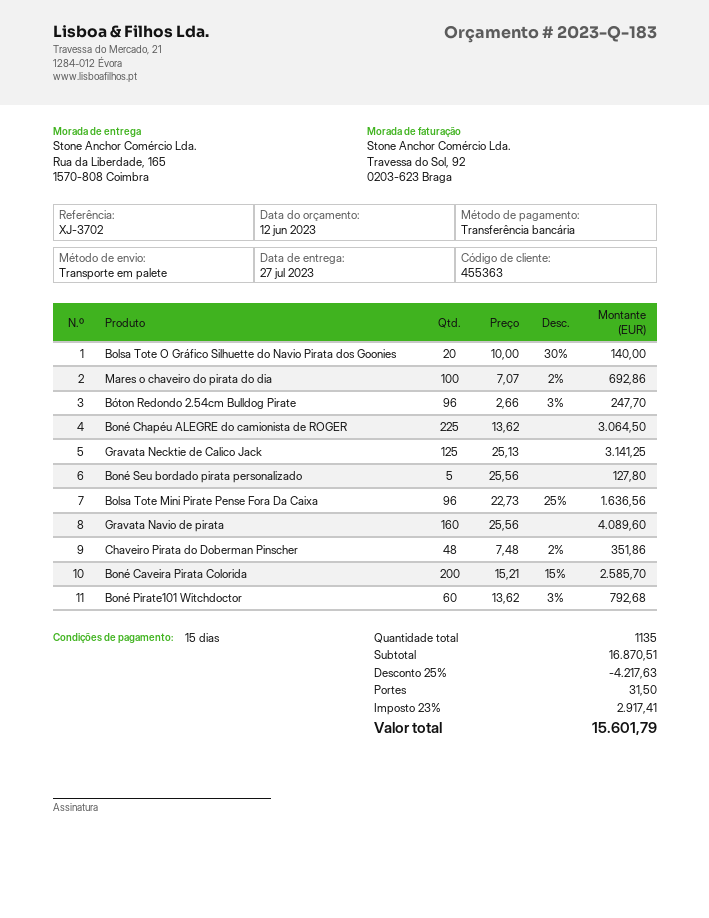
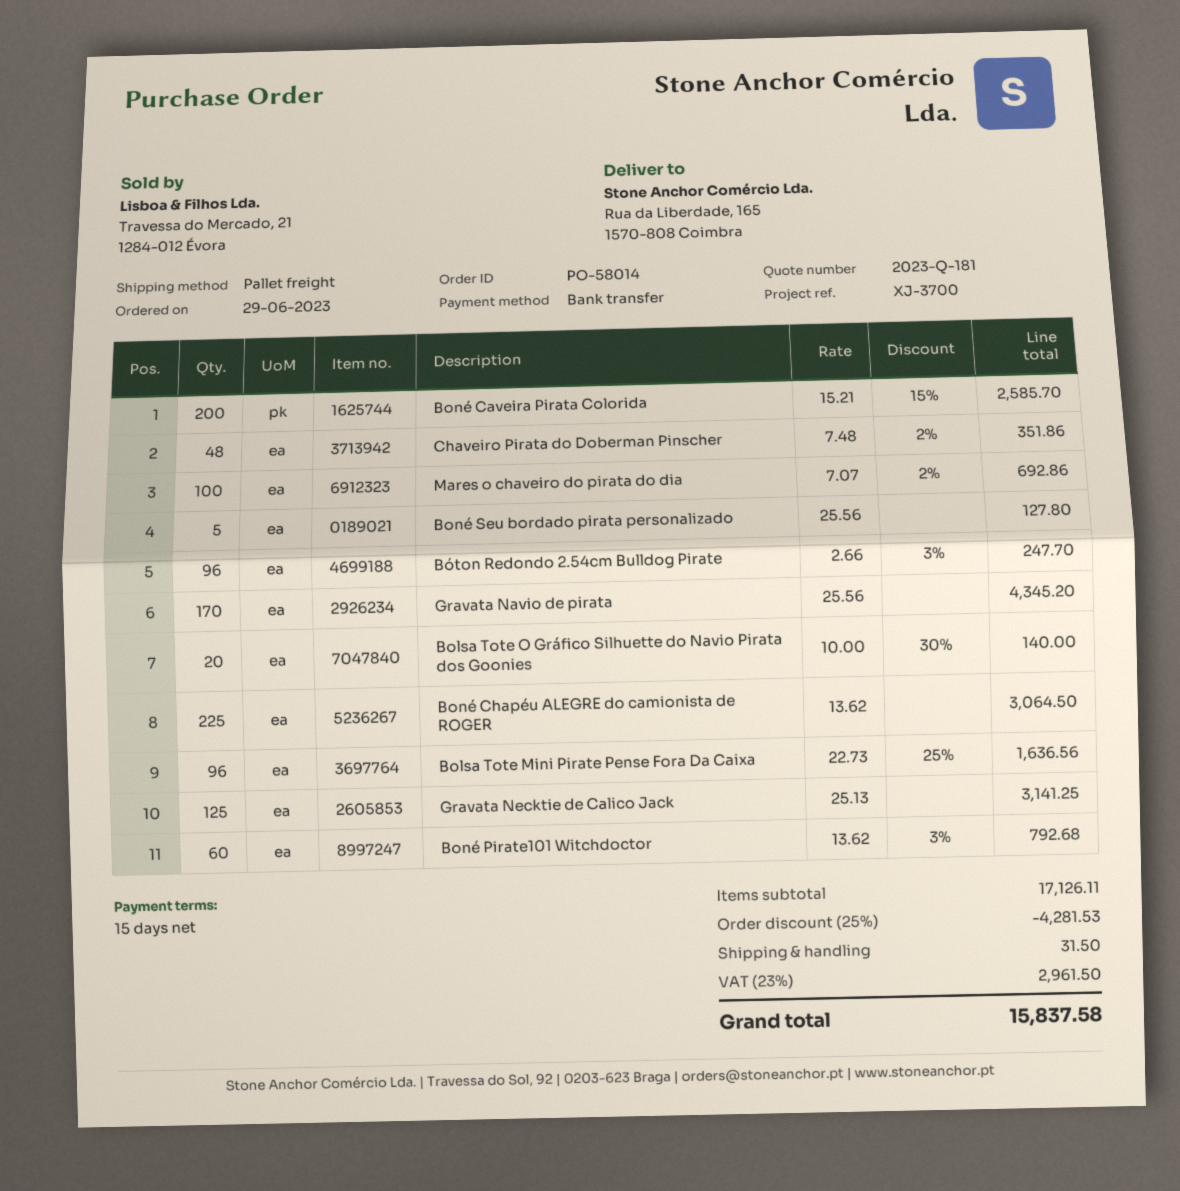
quote number: 2023-Q-183 -> 2023-Q-181
reference: XJ-3702 -> XJ-3700
Gravata Navio de pirata: 160 x 25.56 = 4089.60 -> 170 x 25.56 = 4345.20
subtotal: 16870.51 -> 17126.11
discount: 25% = 4217.63 -> 25% = 4281.53
tax: 23% = 2917.41 -> 23% = 2961.50
total: 15601.79 -> 15837.58

